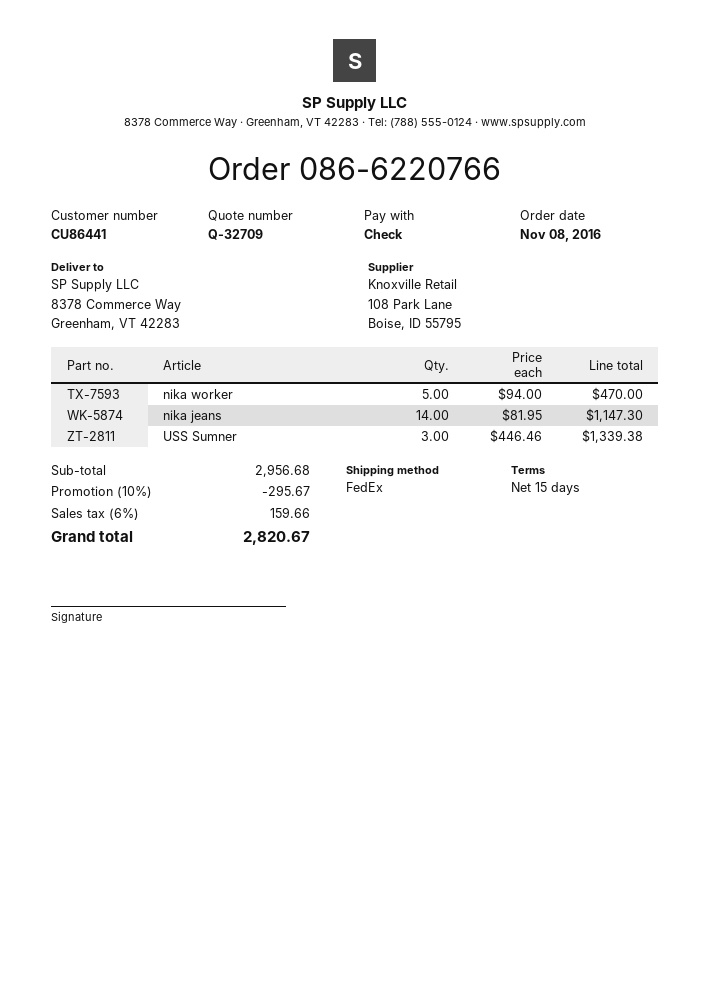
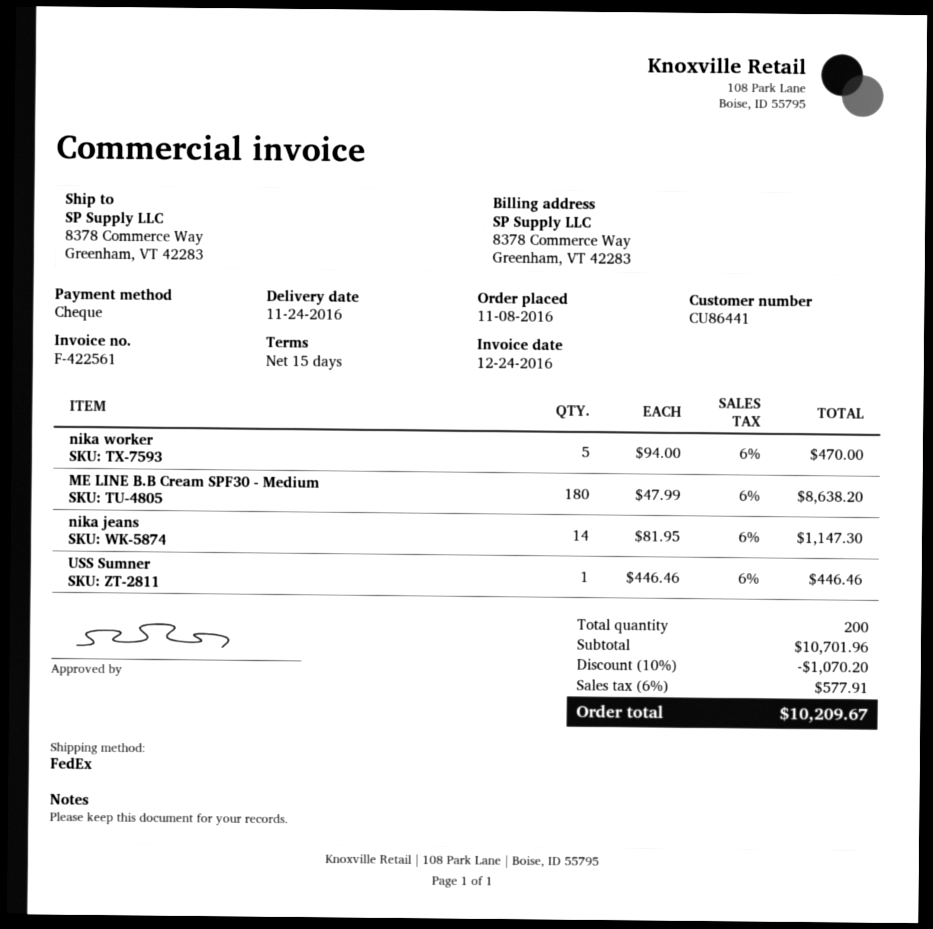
USS Sumner: 3 x 446.46 = 1339.38 -> 1 x 446.46 = 446.46
ME LINE B.B Cream SPF30 - Medium: none -> 180 x 47.99 = 8638.20
subtotal: 2956.68 -> 10701.96
discount: 10% = 295.67 -> 10% = 1070.20
tax: 6% = 159.66 -> 6% = 577.91
total: 2820.67 -> 10209.67

